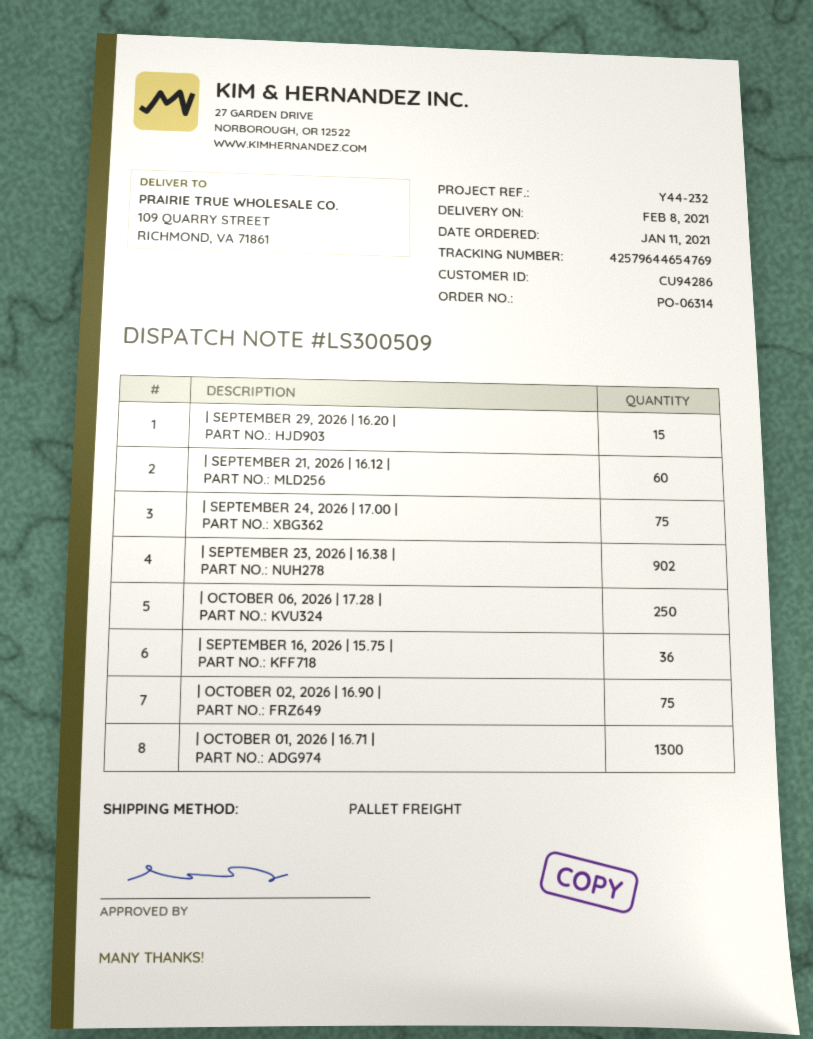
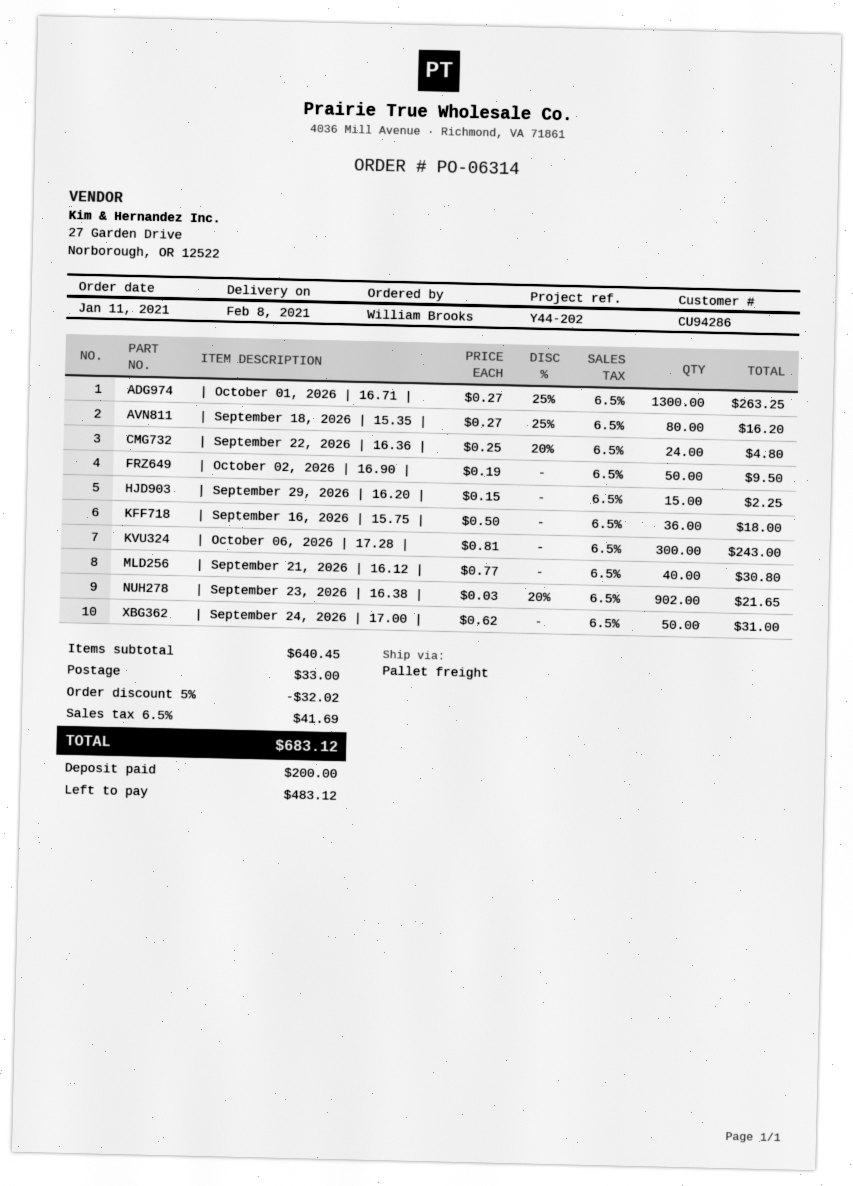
reference: Y44-232 -> Y44-202
| SEPTEMBER 21, 2026 | 16.12 |: 60 -> 40
| SEPTEMBER 24, 2026 | 17.00 |: 75 -> 50
| OCTOBER 06, 2026 | 17.28 |: 250 -> 300
| OCTOBER 02, 2026 | 16.90 |: 75 -> 50
| September 18, 2026 | 15.35 |: none -> 80
| September 22, 2026 | 16.36 |: none -> 24

